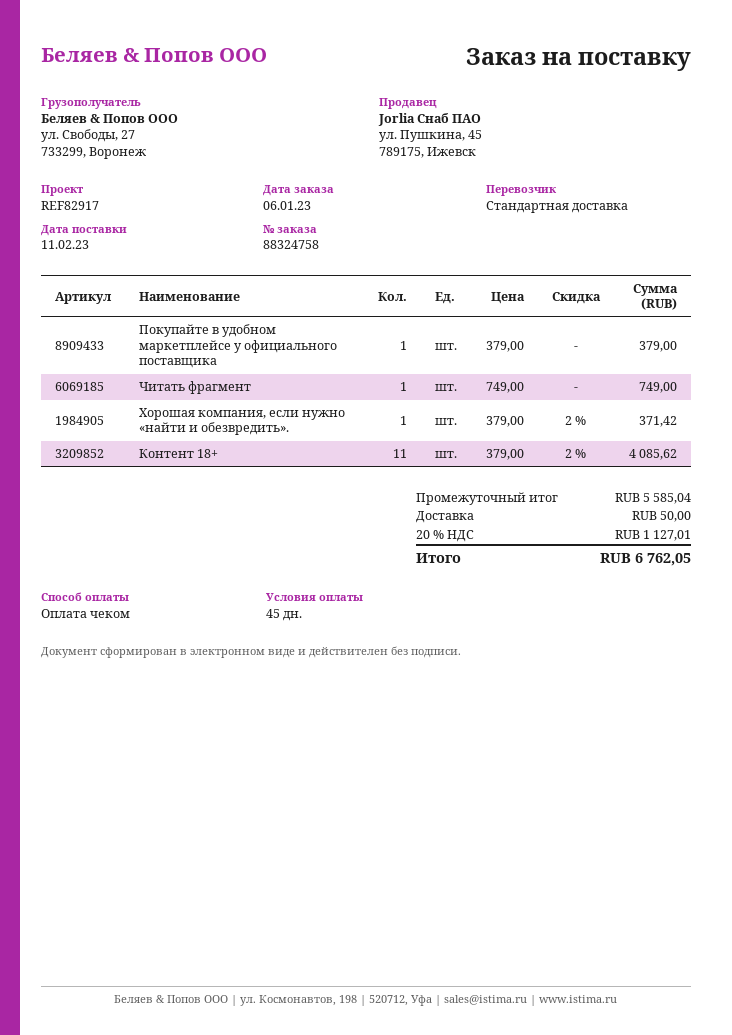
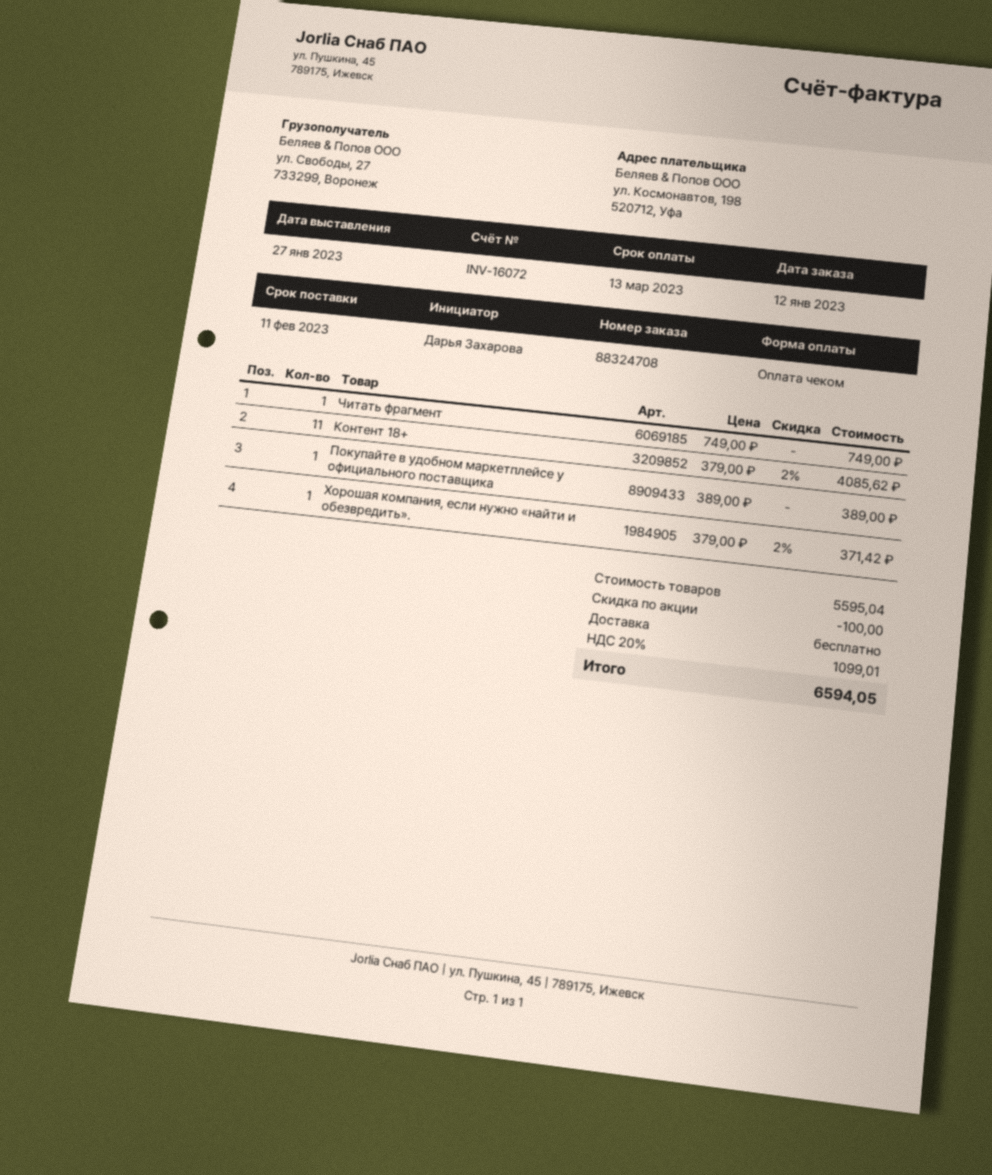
order number: 88324758 -> 88324708
order date: 2023-01-06 -> 2023-01-12
Покупайте в удобном маркетплейсе у официального поставщика: 1 x 379.00 = 379.00 -> 1 x 389.00 = 389.00
subtotal: 5585.04 -> 5595.04
discount: none -> 100.00
shipping: 50.00 -> 0.00
tax: 20% = 1127.01 -> 20% = 1099.01
total: 6762.05 -> 6594.05

